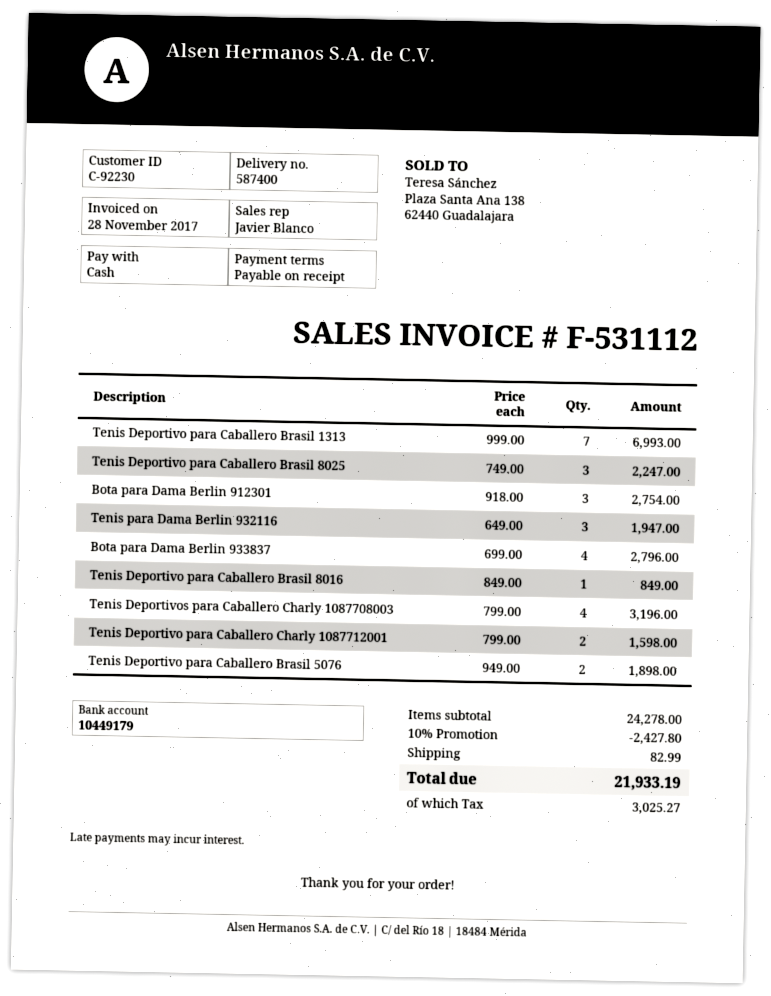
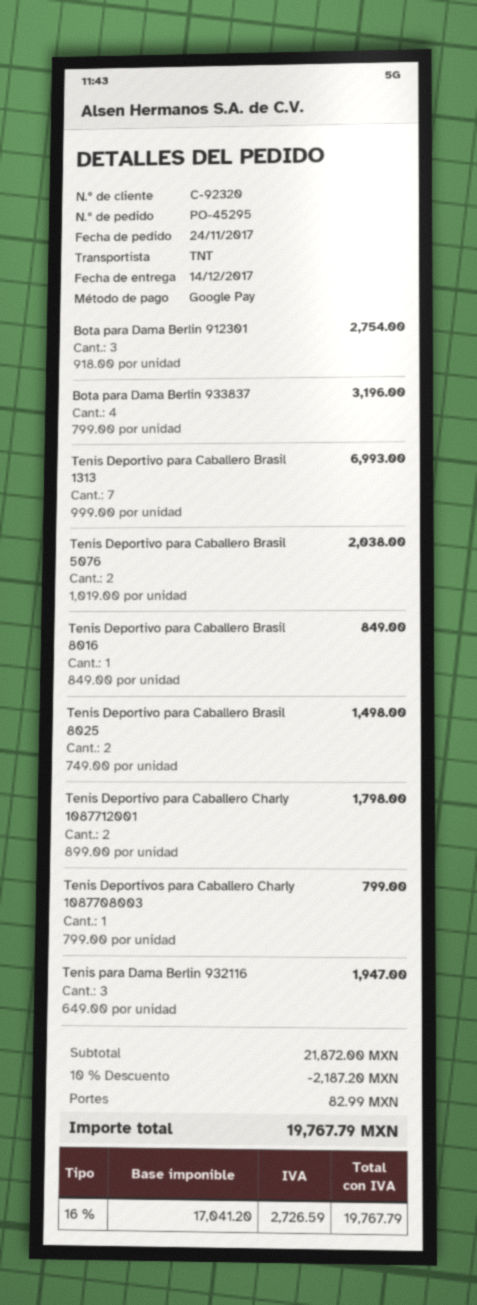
customer number: C-92230 -> C-92320
payment method: cash -> Google Pay
Tenis Deportivo para Caballero Brasil 8025: 3 x 749.00 = 2247.00 -> 2 x 749.00 = 1498.00
Bota para Dama Berlin 933837: 4 x 699.00 = 2796.00 -> 4 x 799.00 = 3196.00
Tenis Deportivos para Caballero Charly 1087708003: 4 x 799.00 = 3196.00 -> 1 x 799.00 = 799.00
Tenis Deportivo para Caballero Charly 1087712001: 2 x 799.00 = 1598.00 -> 2 x 899.00 = 1798.00
Tenis Deportivo para Caballero Brasil 5076: 2 x 949.00 = 1898.00 -> 2 x 1019.00 = 2038.00
subtotal: 24278.00 -> 21872.00
discount: 10% = 2427.80 -> 10% = 2187.20
tax: 3025.27 -> 2726.59
total: 21933.19 -> 19767.79

